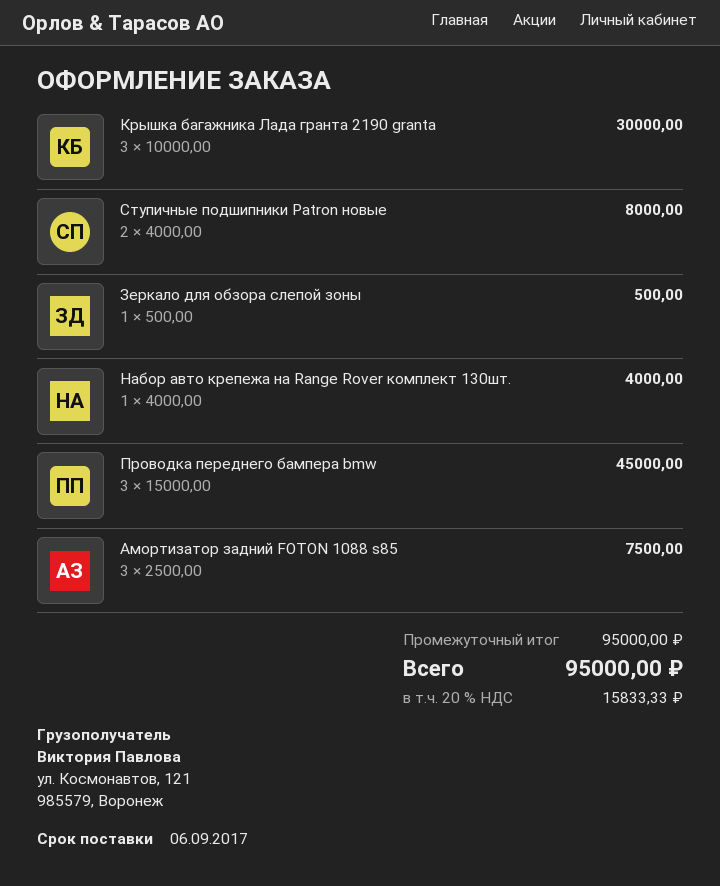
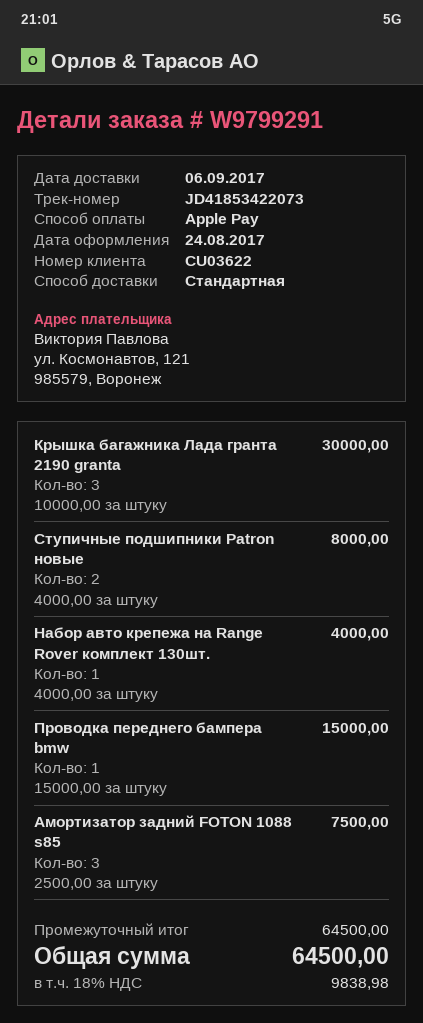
Зеркало для обзора слепой зоны: 1 x 500.00 = 500.00 -> none
Проводка переднего бампера bmw: 3 x 15000.00 = 45000.00 -> 1 x 15000.00 = 15000.00
subtotal: 95000.00 -> 64500.00
tax: 20% = 15833.33 -> 18% = 9838.98
total: 95000.00 -> 64500.00

